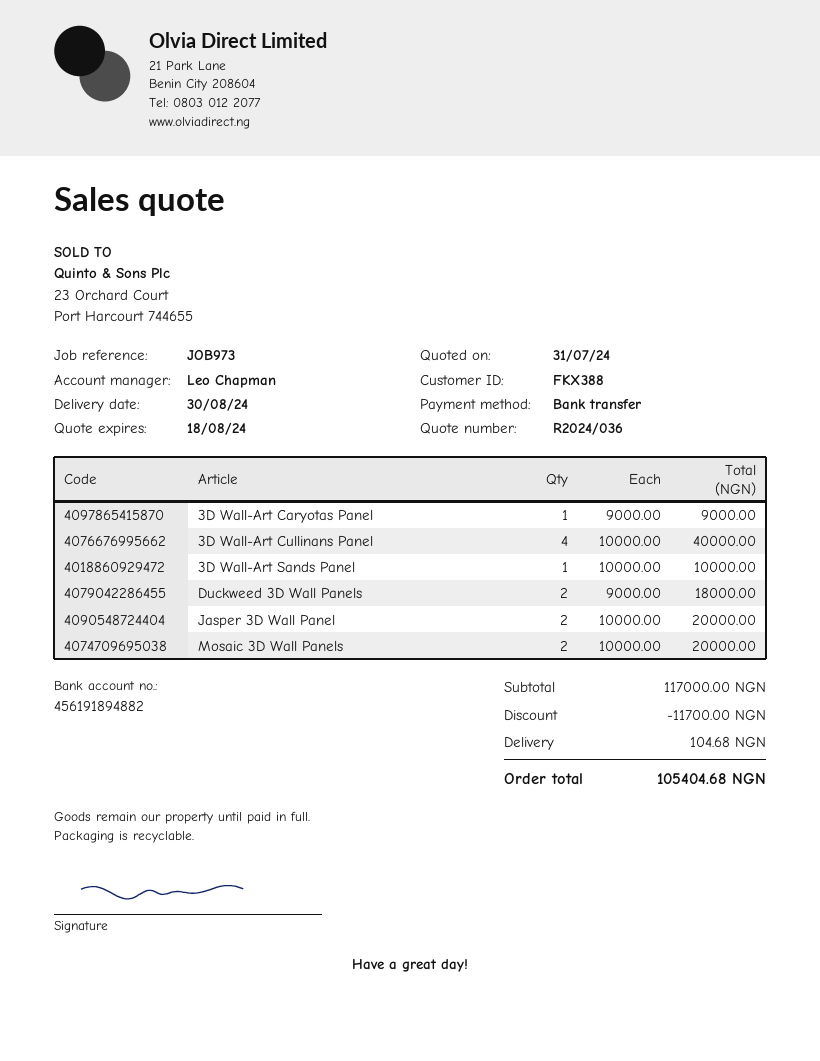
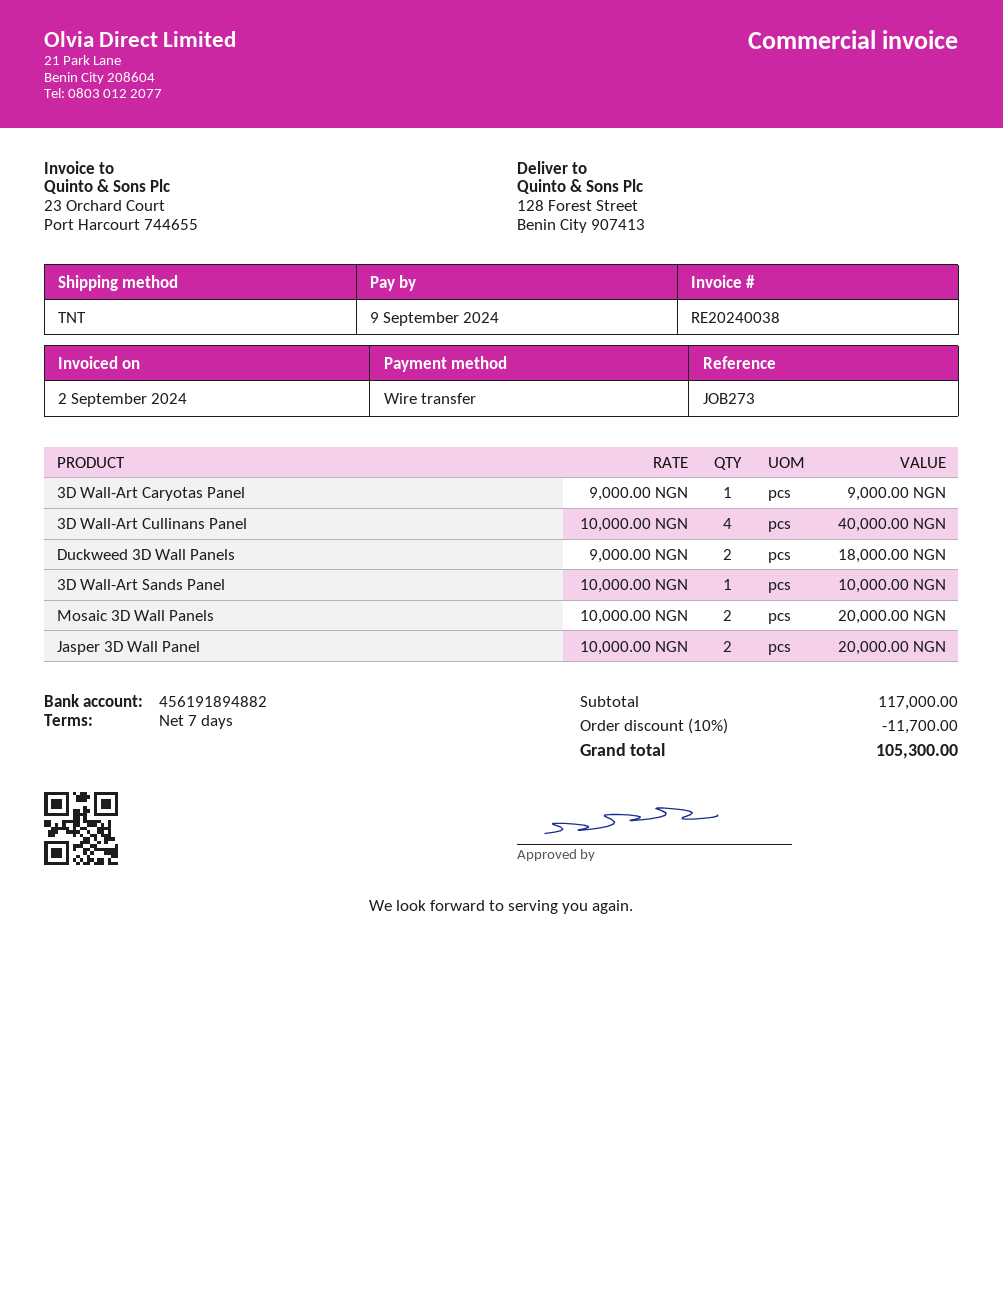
reference: JOB973 -> JOB273
shipping: 104.68 -> none
total: 105404.68 -> 105300.00

